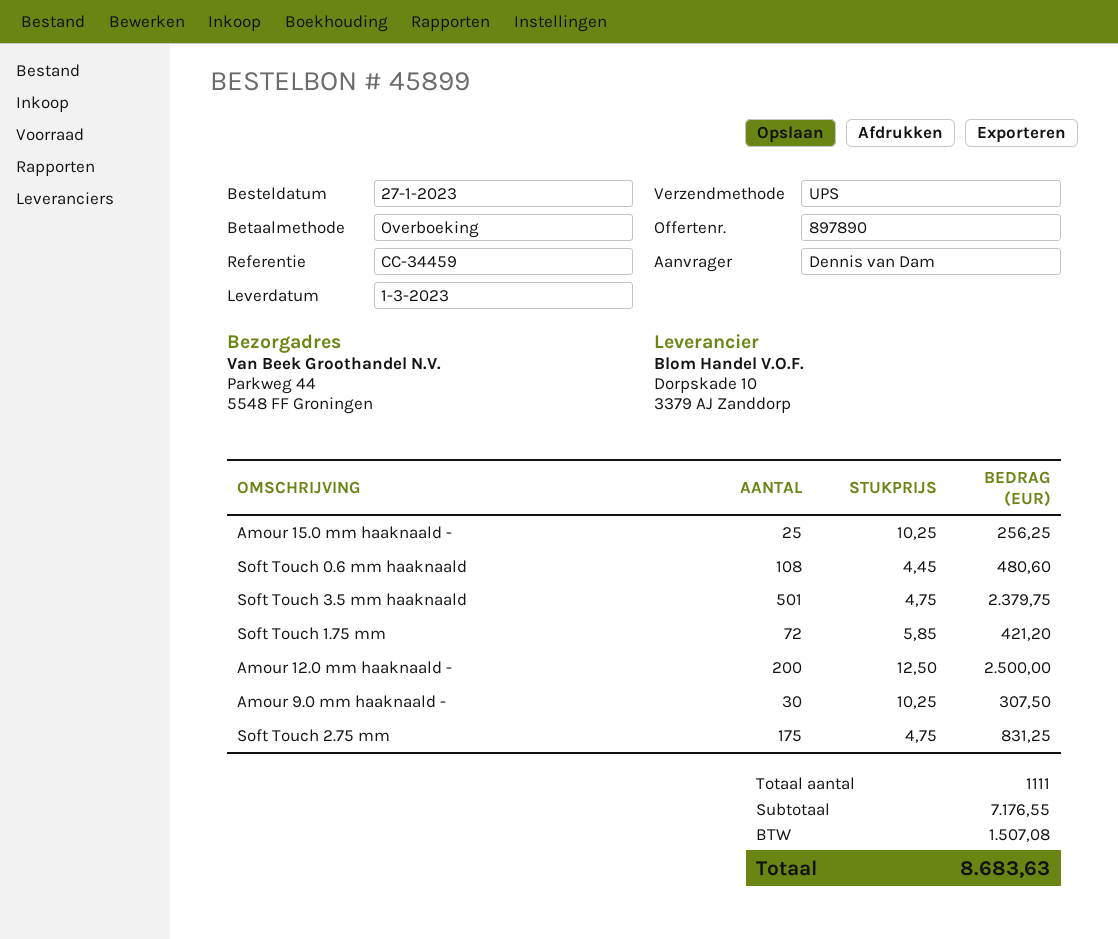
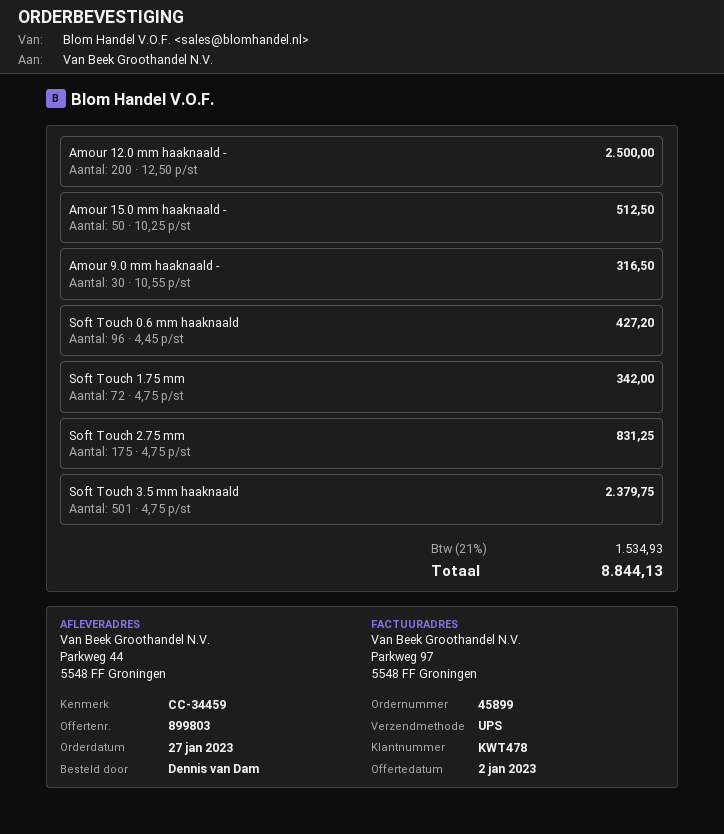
quote number: 897890 -> 899803
Amour 15.0 mm haaknaald -: 25 x 10.25 = 256.25 -> 50 x 10.25 = 512.50
Soft Touch 0.6 mm haaknaald: 108 x 4.45 = 480.60 -> 96 x 4.45 = 427.20
Soft Touch 1.75 mm: 72 x 5.85 = 421.20 -> 72 x 4.75 = 342.00
Amour 9.0 mm haaknaald -: 30 x 10.25 = 307.50 -> 30 x 10.55 = 316.50
tax: 1507.08 -> 1534.93
total: 8683.63 -> 8844.13

